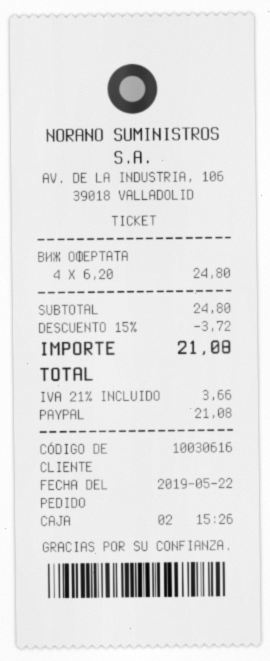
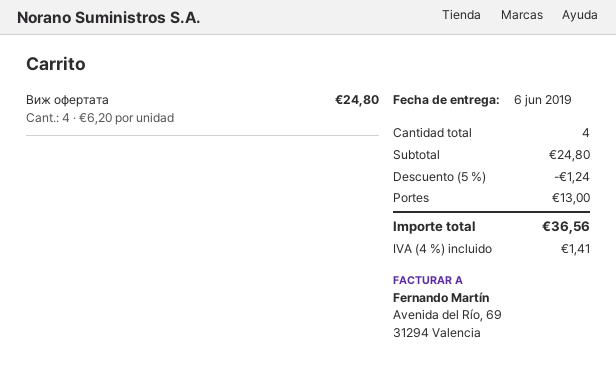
discount: 15% = 3.72 -> 5% = 1.24
shipping: none -> 13.00
tax: 21% = 3.66 -> 4% = 1.41
total: 21.08 -> 36.56

